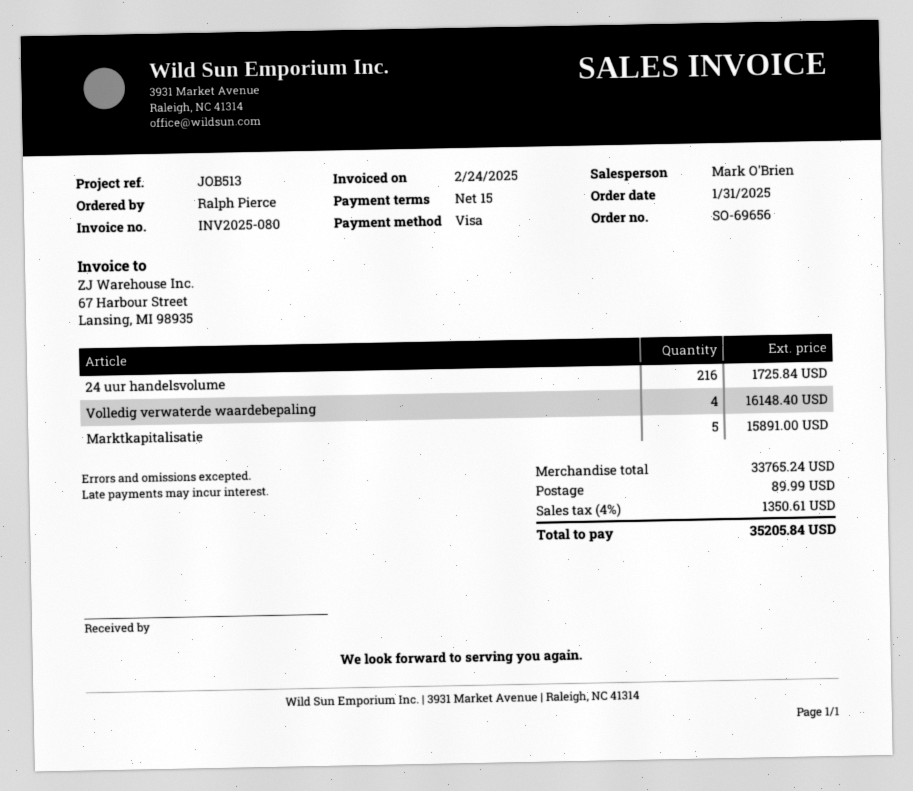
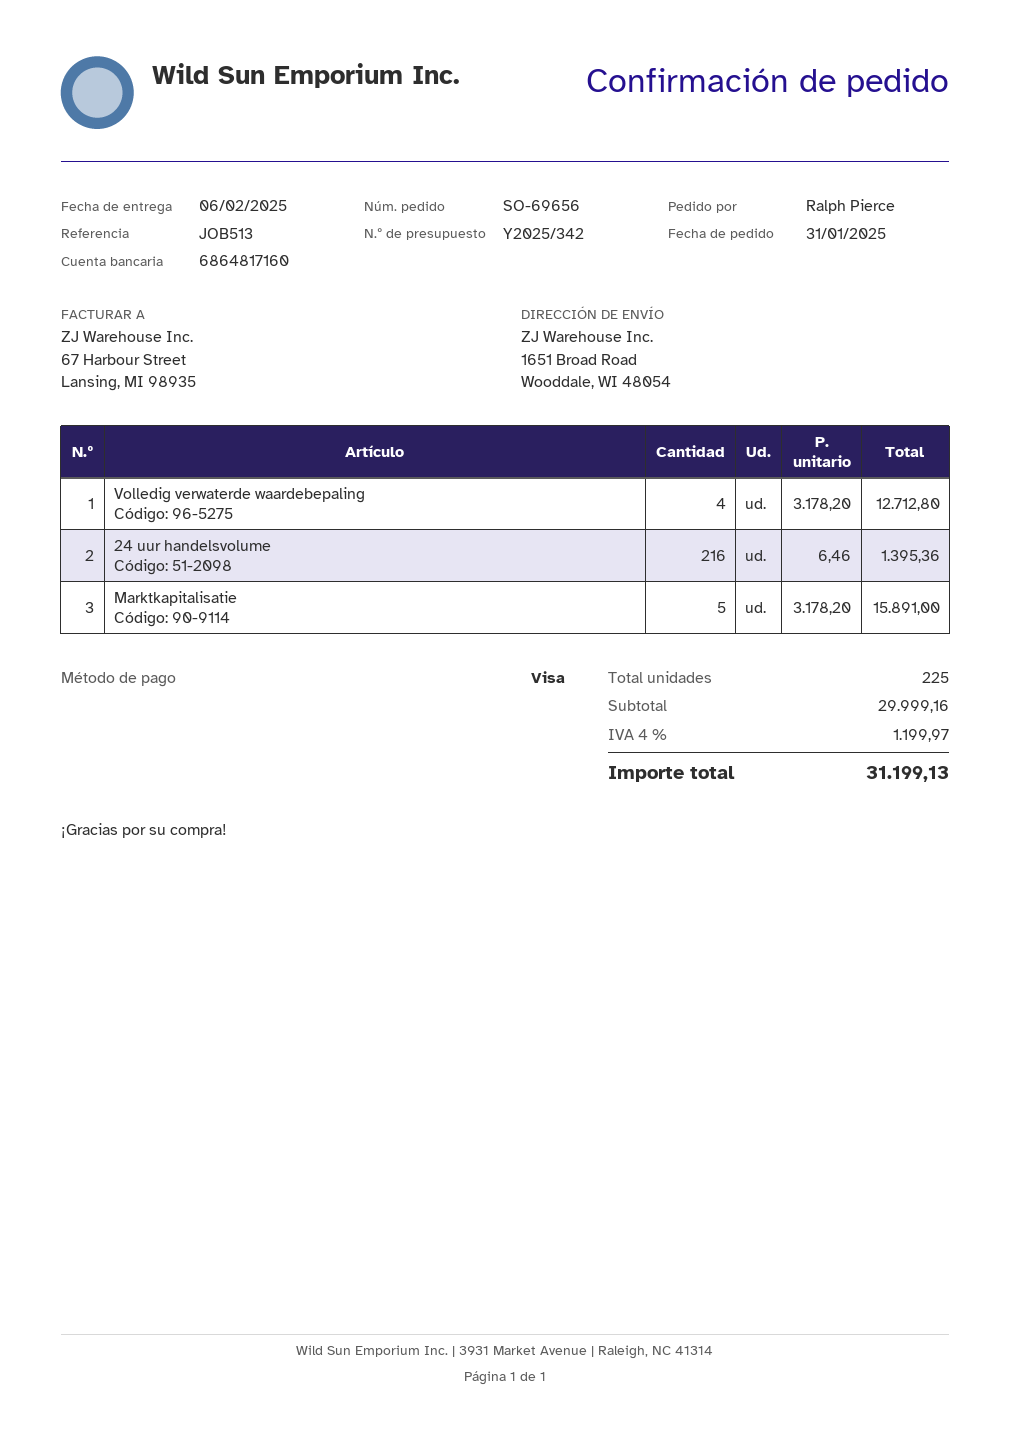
24 uur handelsvolume: 216 for 1725.84 -> 216 for 1395.36
Volledig verwaterde waardebepaling: 4 for 16148.40 -> 4 for 12712.80
subtotal: 33765.24 -> 29999.16
shipping: 89.99 -> none
tax: 4% = 1350.61 -> 4% = 1199.97
total: 35205.84 -> 31199.13

